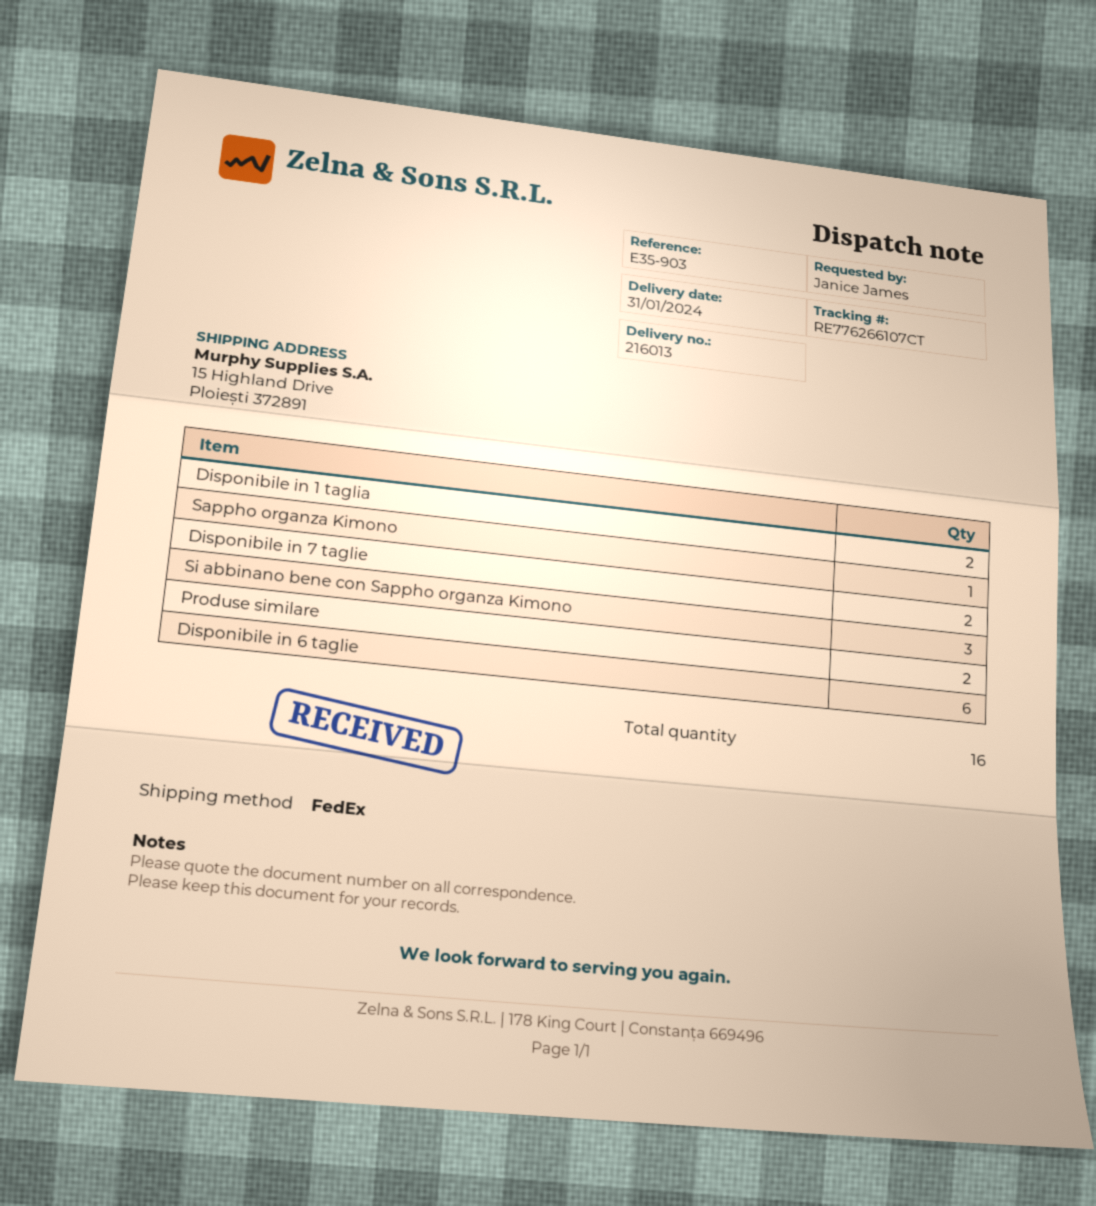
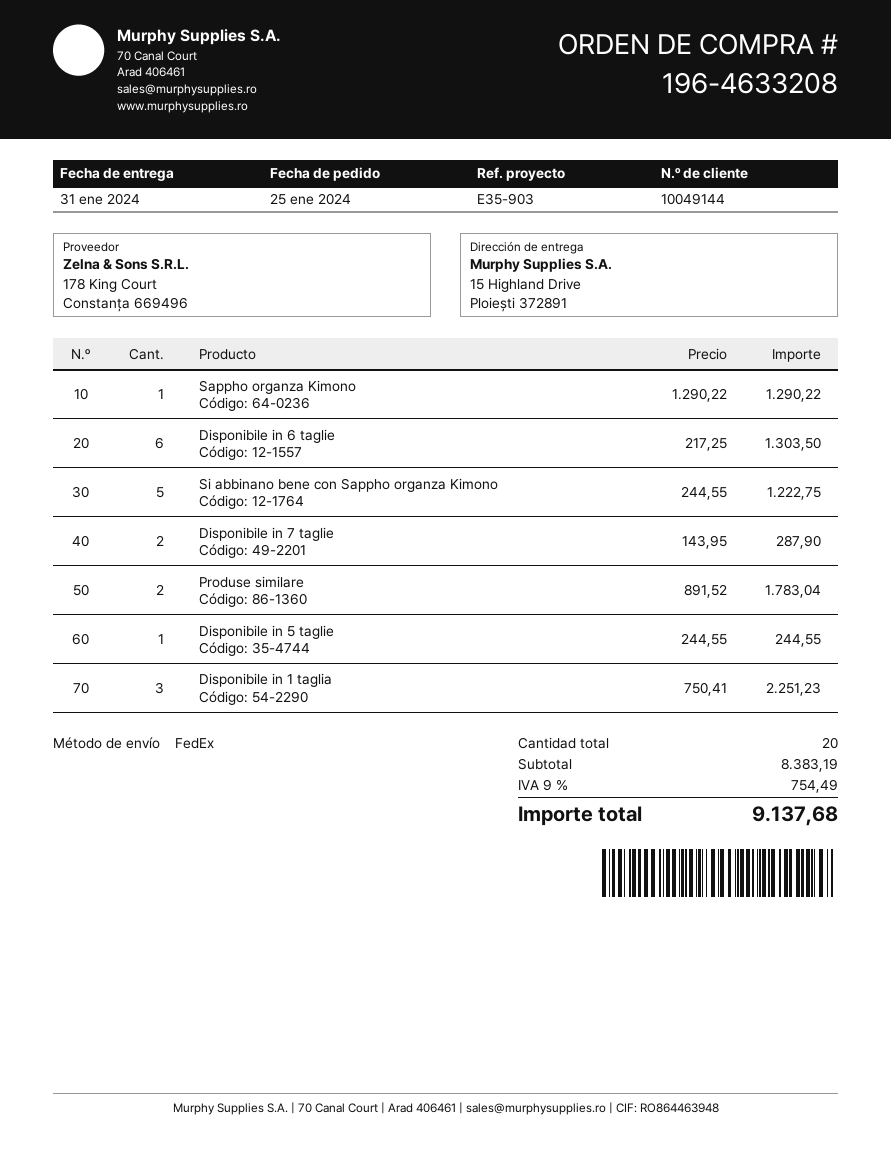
Disponibile in 1 taglia: 2 -> 3
Si abbinano bene con Sappho organza Kimono: 3 -> 5
Disponibile in 5 taglie: none -> 1
total quantity: 16 -> 20

